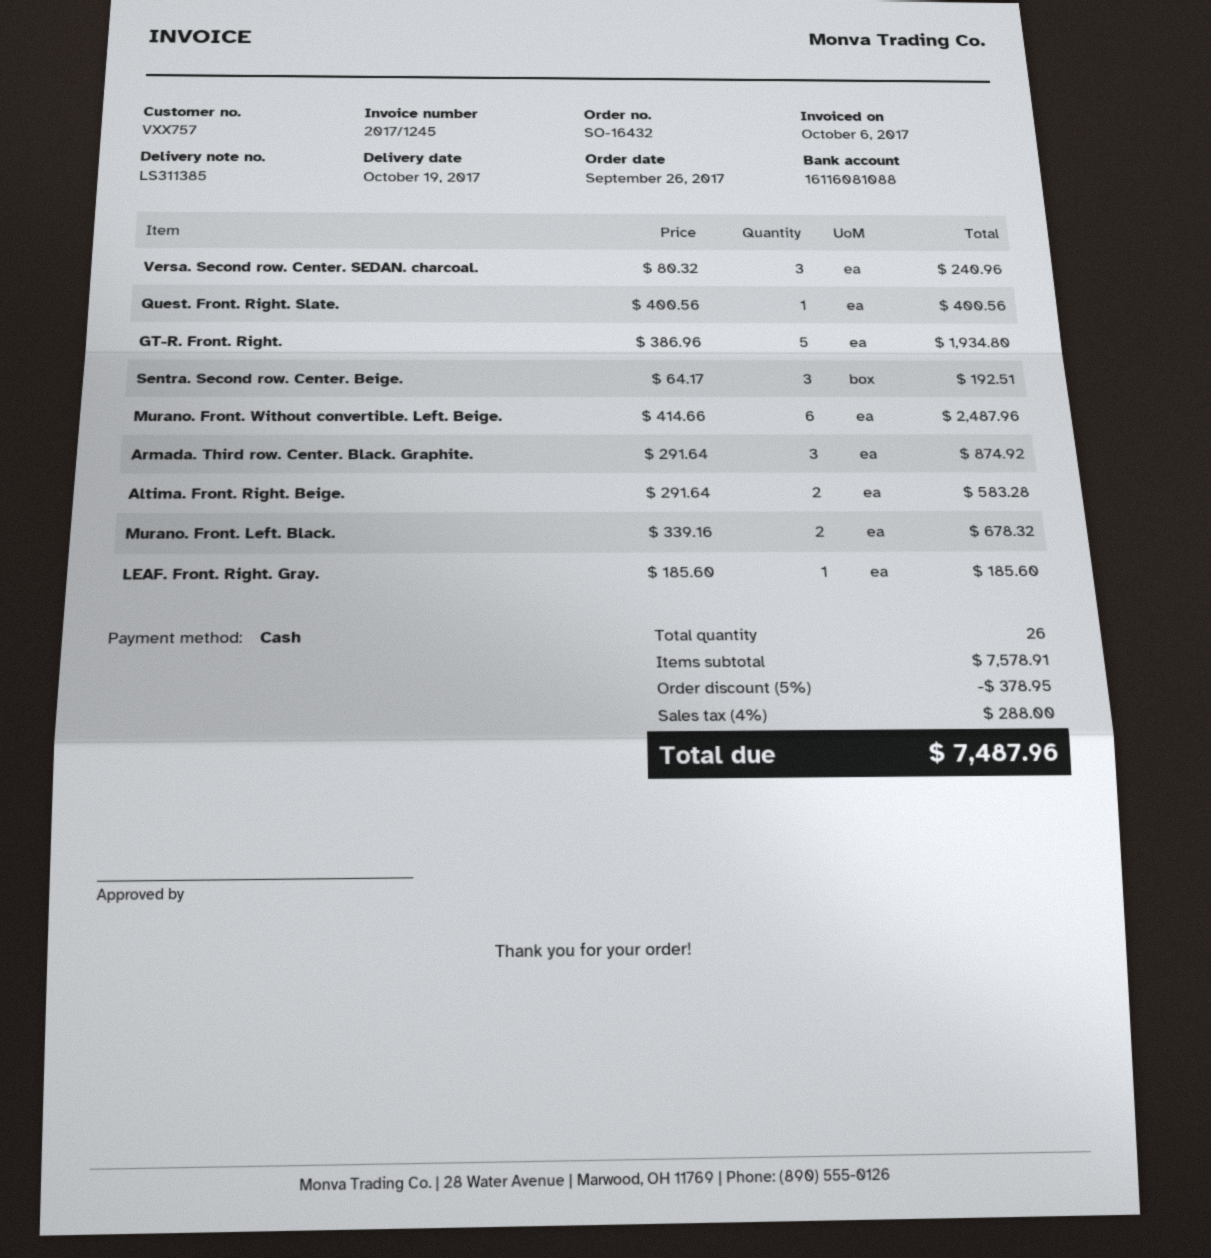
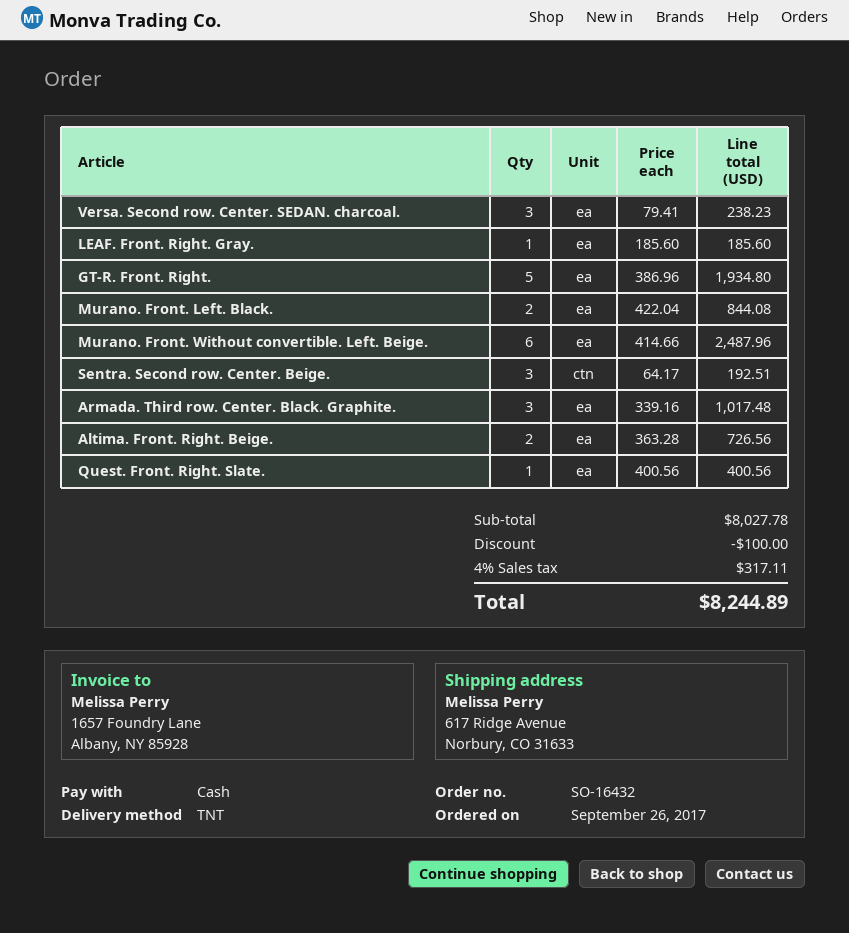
Versa. Second row. Center. SEDAN. charcoal.: 3 x 80.32 = 240.96 -> 3 x 79.41 = 238.23
Armada. Third row. Center. Black. Graphite.: 3 x 291.64 = 874.92 -> 3 x 339.16 = 1017.48
Altima. Front. Right. Beige.: 2 x 291.64 = 583.28 -> 2 x 363.28 = 726.56
Murano. Front. Left. Black.: 2 x 339.16 = 678.32 -> 2 x 422.04 = 844.08
subtotal: 7578.91 -> 8027.78
discount: 378.95 -> 100.00
tax: 4% = 288.00 -> 4% = 317.11
total: 7487.96 -> 8244.89

